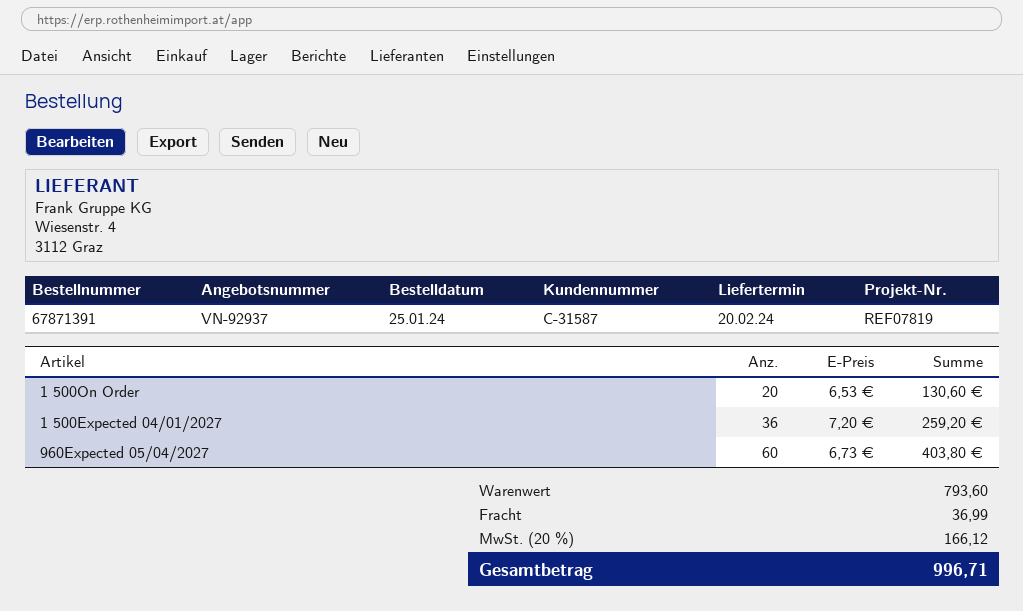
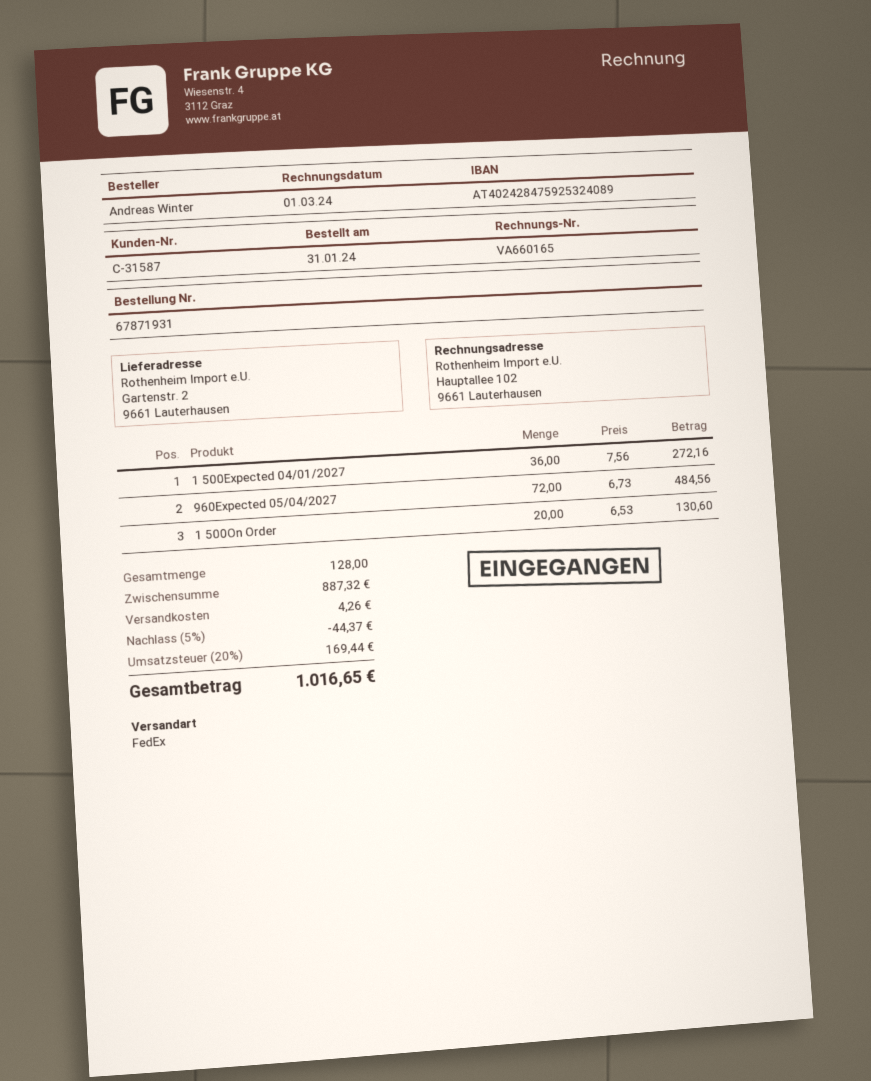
order number: 67871391 -> 67871931
order date: 2024-01-25 -> 2024-01-31
1 500Expected 04/01/2027: 36 x 7.20 = 259.20 -> 36 x 7.56 = 272.16
960Expected 05/04/2027: 60 x 6.73 = 403.80 -> 72 x 6.73 = 484.56
subtotal: 793.60 -> 887.32
discount: none -> 5% = 44.37
shipping: 36.99 -> 4.26
tax: 20% = 166.12 -> 20% = 169.44
total: 996.71 -> 1016.65

